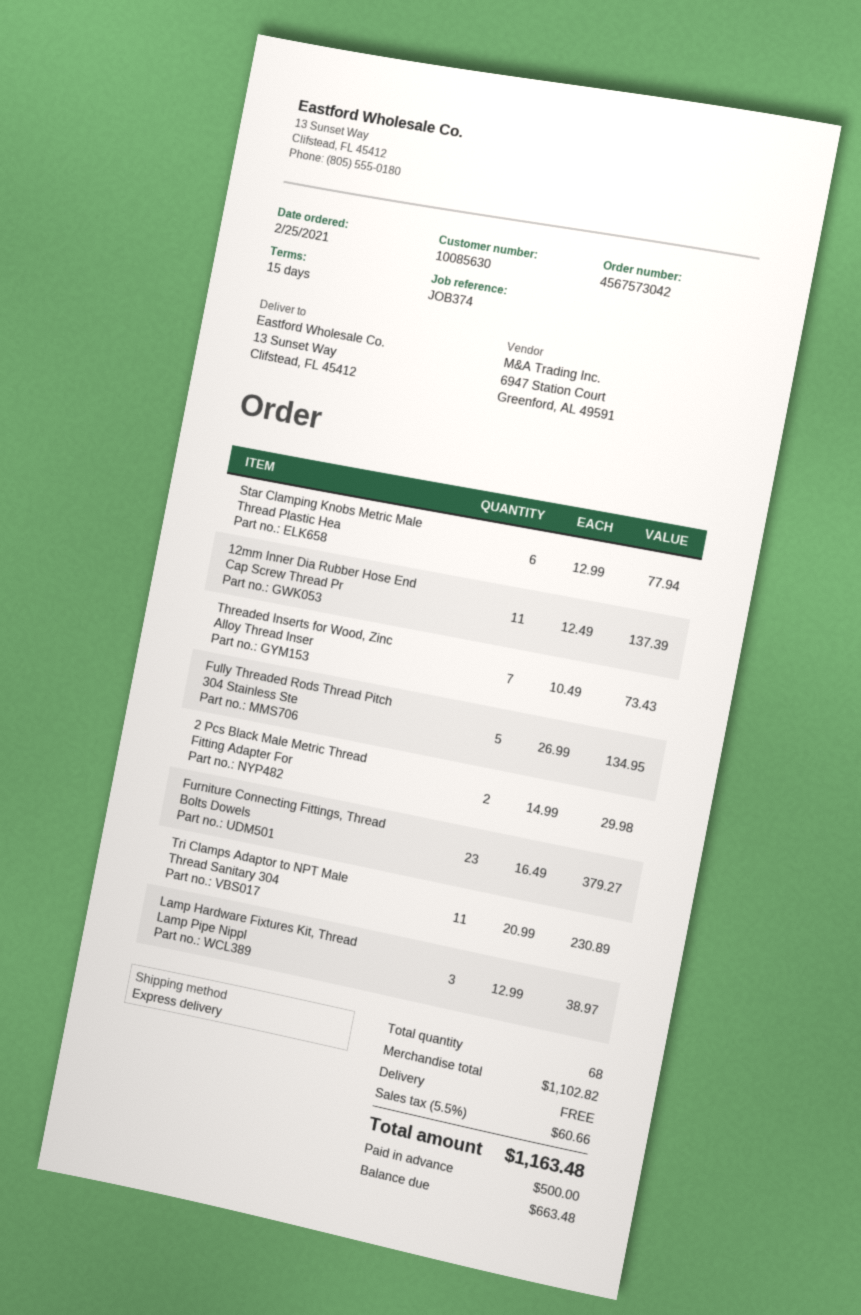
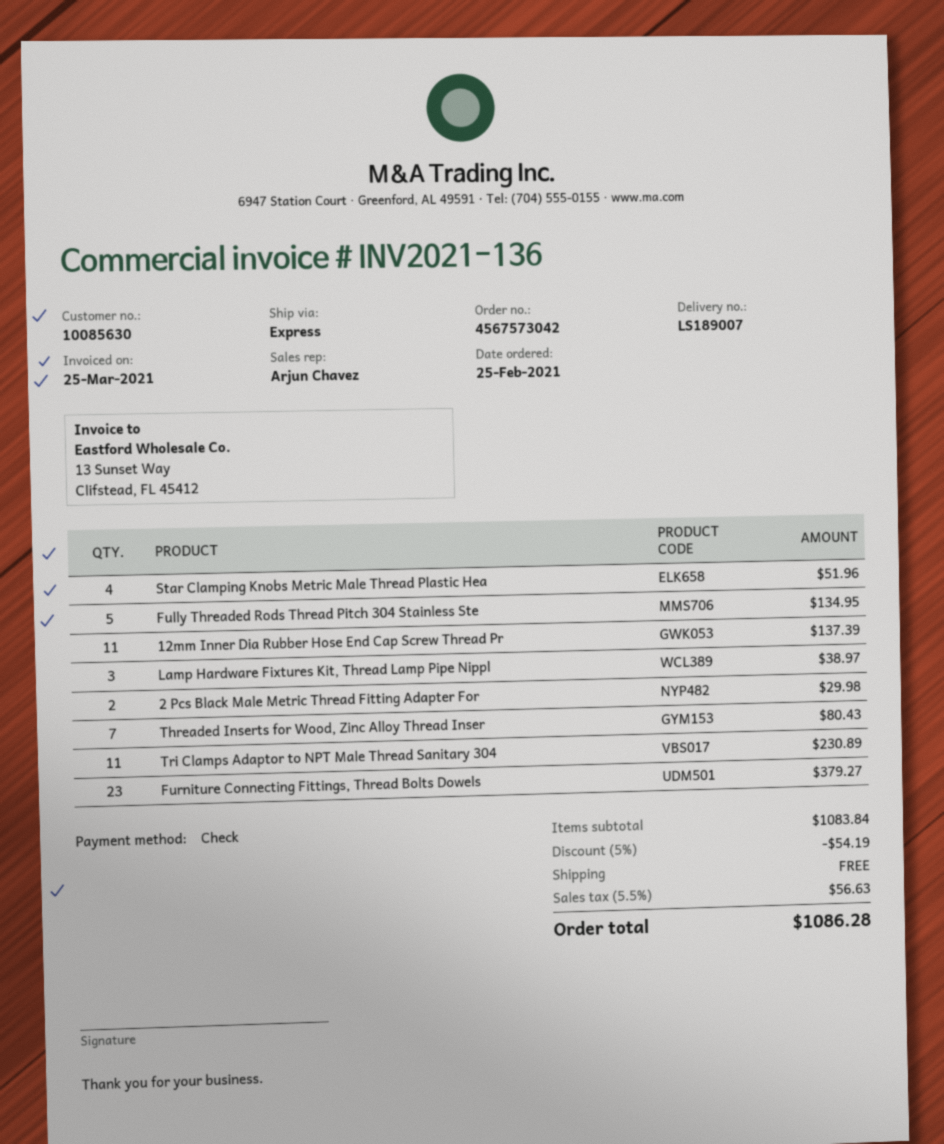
Star Clamping Knobs Metric Male Thread Plastic Hea: 6 for 77.94 -> 4 for 51.96
Threaded Inserts for Wood, Zinc Alloy Thread Inser: 7 for 73.43 -> 7 for 80.43
subtotal: 1102.82 -> 1083.84
discount: none -> 5% = 54.19
tax: 5.5% = 60.66 -> 5.5% = 56.63
total: 1163.48 -> 1086.28

